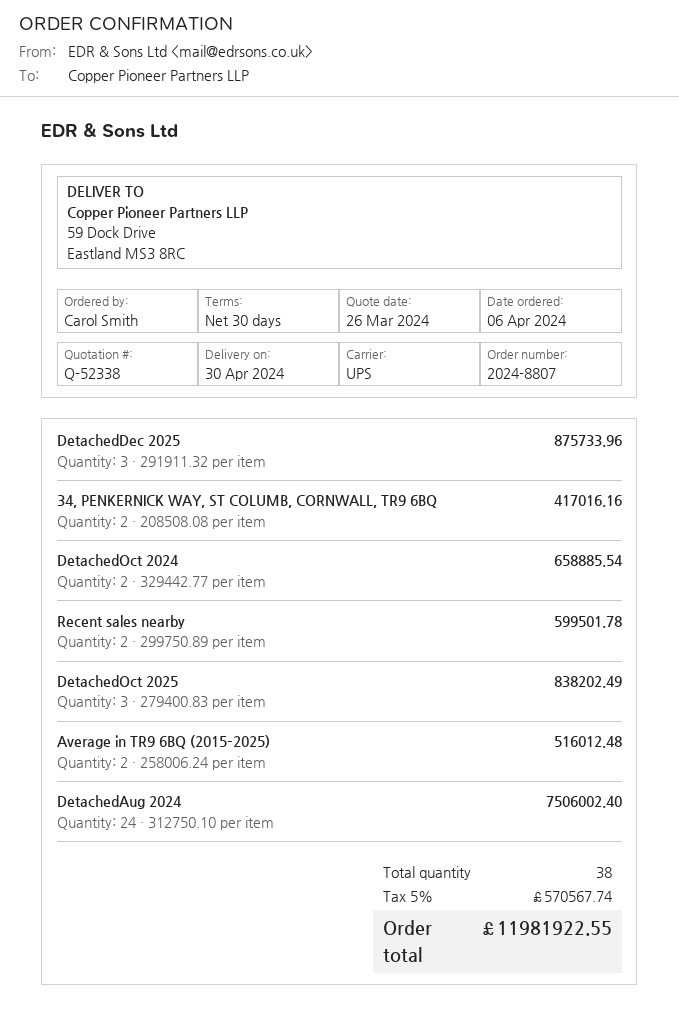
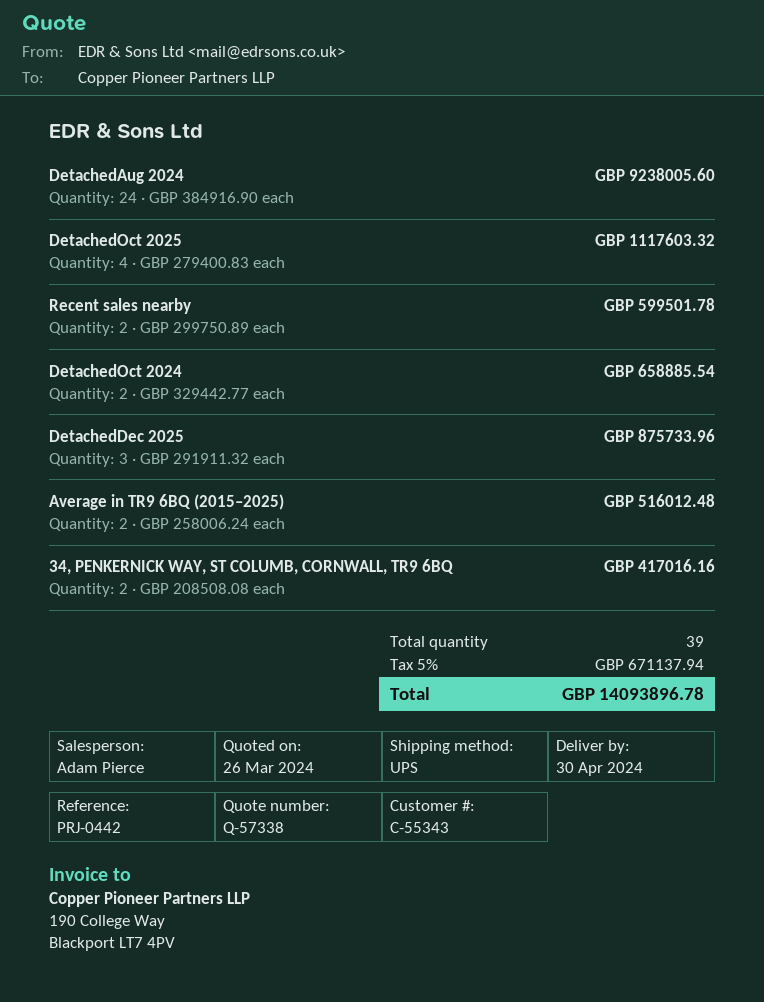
quote number: Q-52338 -> Q-57338
DetachedOct 2025: 3 x 279400.83 = 838202.49 -> 4 x 279400.83 = 1117603.32
DetachedAug 2024: 24 x 312750.10 = 7506002.40 -> 24 x 384916.90 = 9238005.60
total quantity: 38 -> 39
tax: 5% = 570567.74 -> 5% = 671137.94
total: 11981922.55 -> 14093896.78

